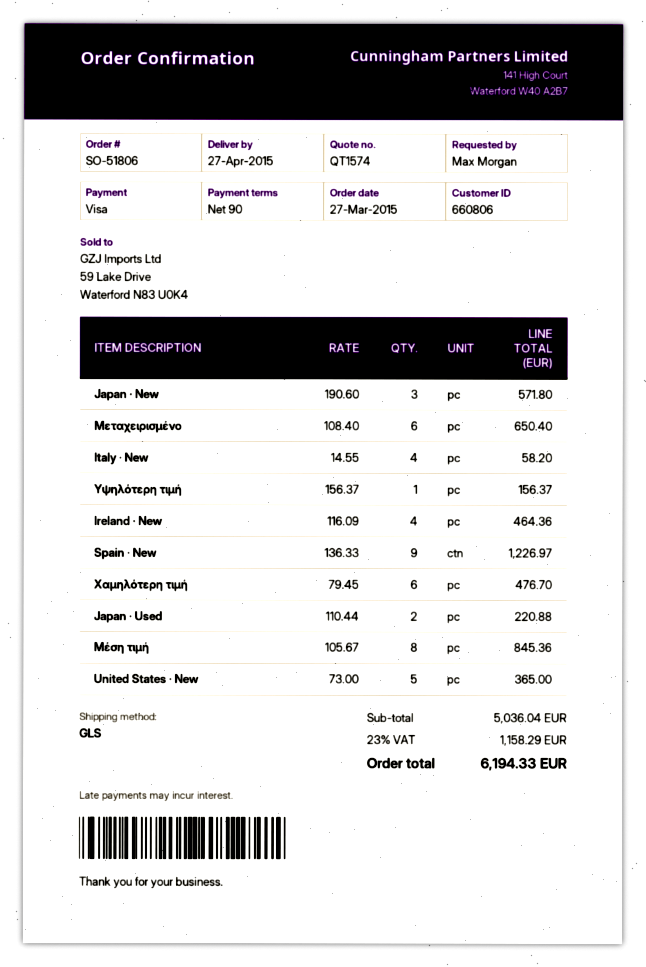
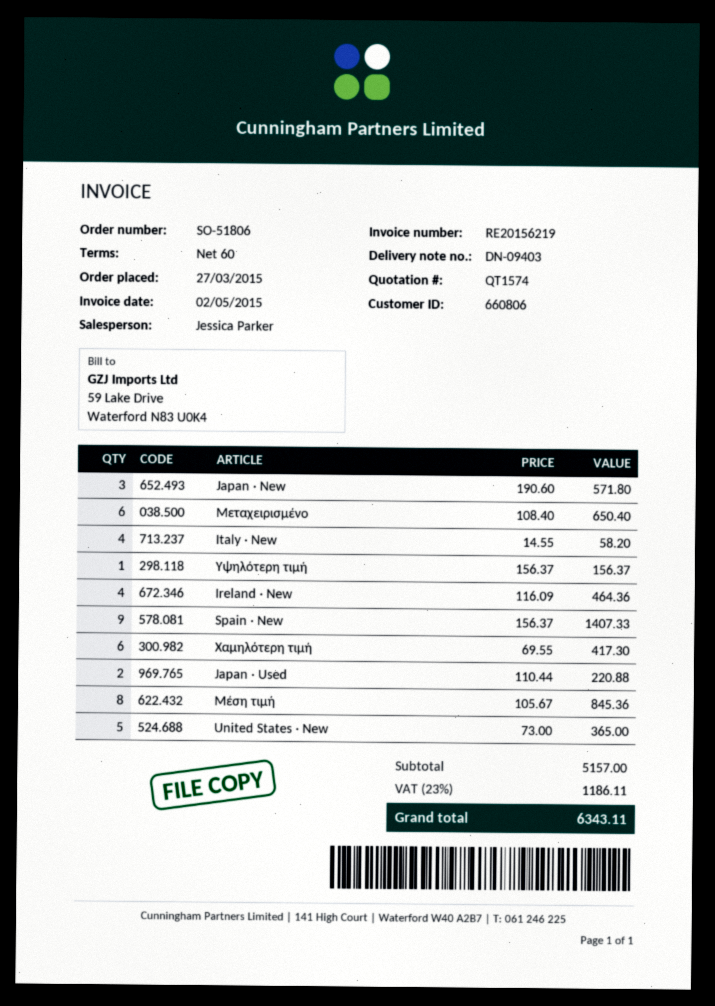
payment terms: 90 days -> 60 days
Spain · New: 9 x 136.33 = 1226.97 -> 9 x 156.37 = 1407.33
Χαμηλότερη τιμή: 6 x 79.45 = 476.70 -> 6 x 69.55 = 417.30
subtotal: 5036.04 -> 5157.00
tax: 23% = 1158.29 -> 23% = 1186.11
total: 6194.33 -> 6343.11

